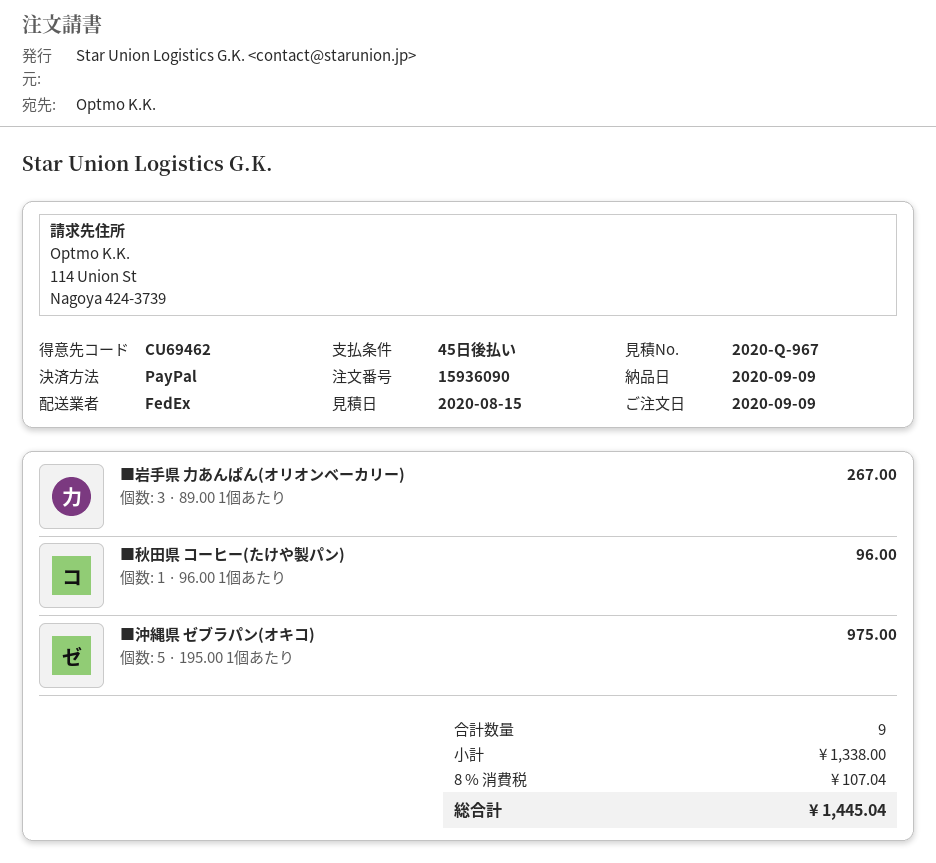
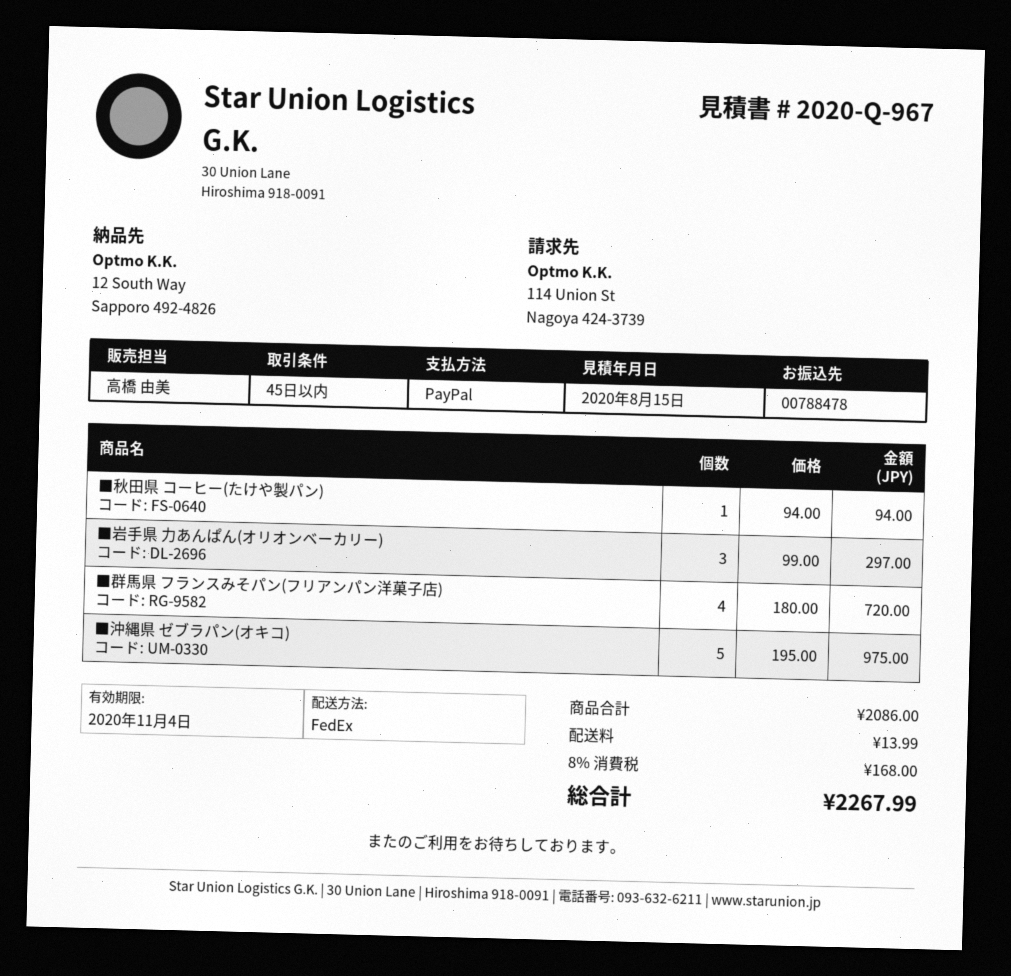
■岩手県 力あんぱん(オリオンベーカリー): 3 x 89.00 = 267.00 -> 3 x 99.00 = 297.00
■秋田県 コーヒー(たけや製パン): 1 x 96.00 = 96.00 -> 1 x 94.00 = 94.00
■群馬県 フランスみそパン(フリアンパン洋菓子店): none -> 4 x 180.00 = 720.00
subtotal: 1338.00 -> 2086.00
shipping: none -> 13.99
tax: 8% = 107.04 -> 8% = 168.00
total: 1445.04 -> 2267.99

